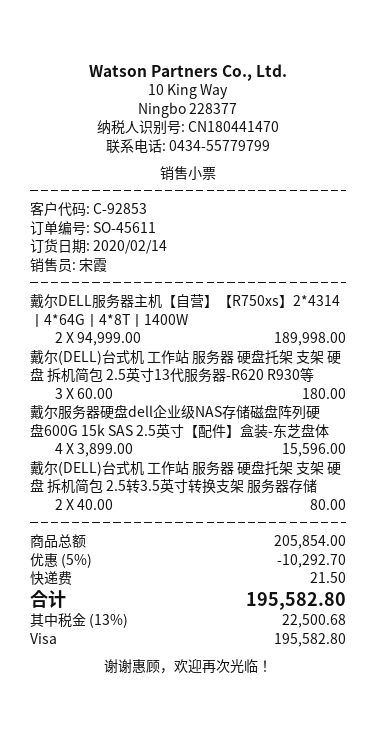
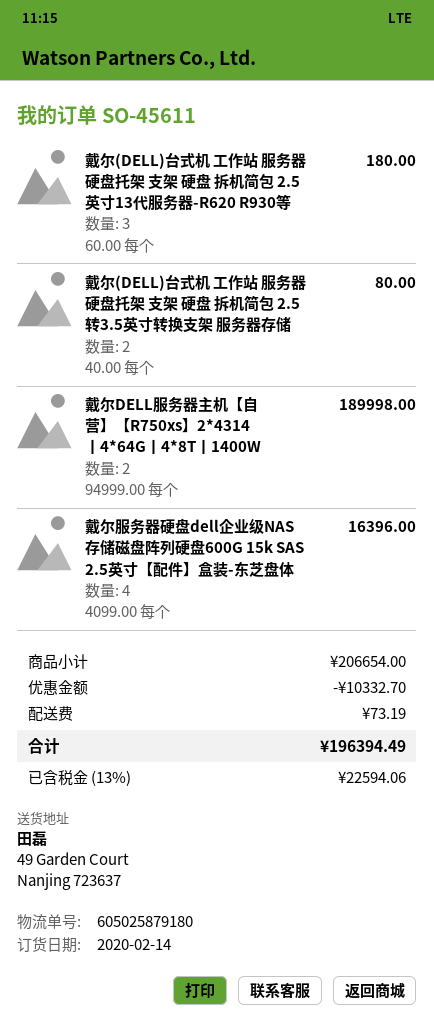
戴尔服务器硬盘dell企业级NAS存储磁盘阵列硬盘600G 15k SAS 2.5英寸【配件】盒装-东芝盘体: 4 x 3899.00 = 15596.00 -> 4 x 4099.00 = 16396.00
subtotal: 205854.00 -> 206654.00
discount: 10292.70 -> 10332.70
shipping: 21.50 -> 73.19
tax: 13% = 22500.68 -> 13% = 22594.06
total: 195582.80 -> 196394.49

